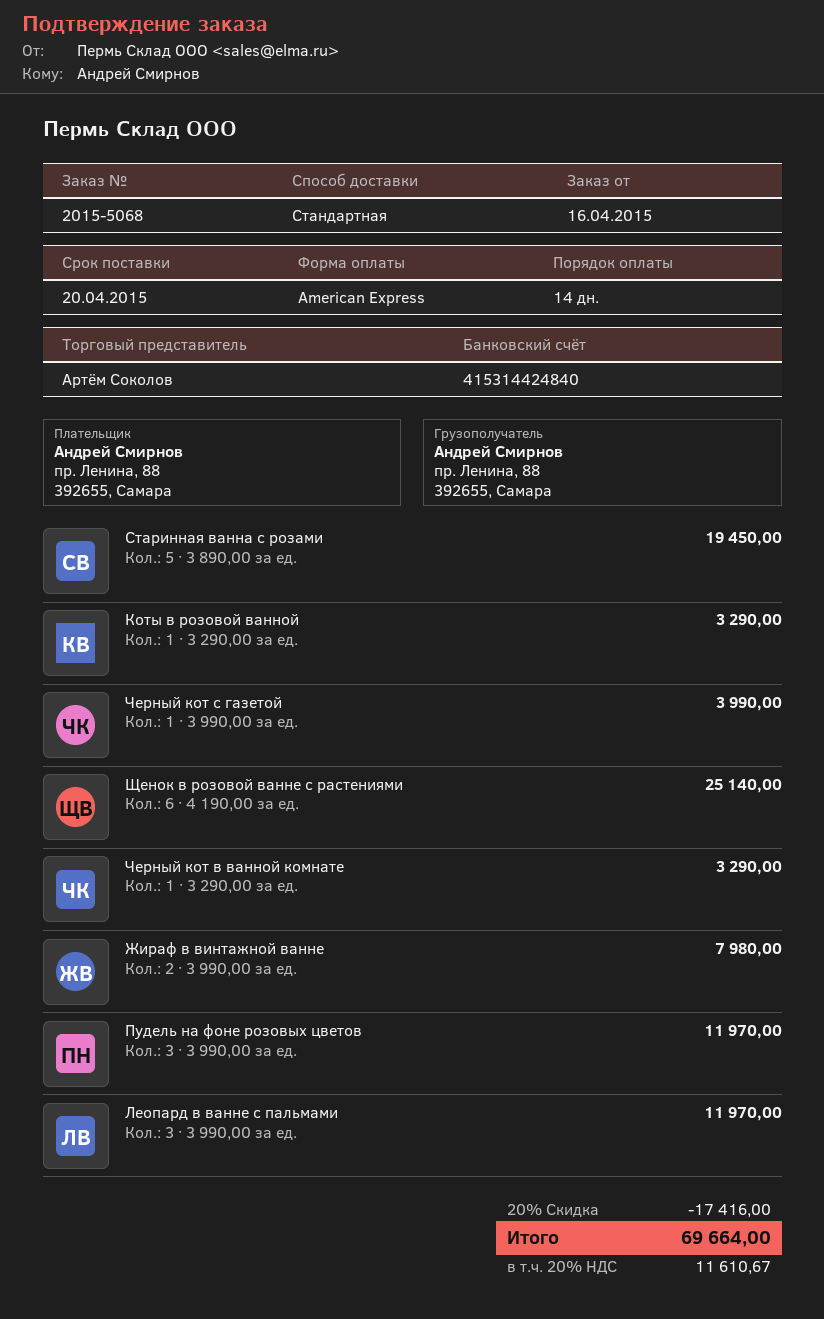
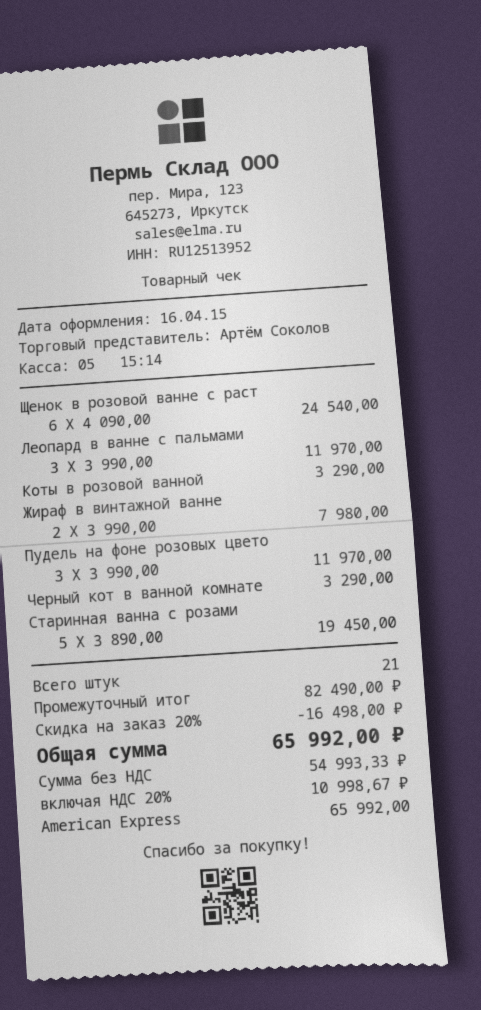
Черный кот с газетой: 1 x 3990.00 = 3990.00 -> none
Щенок в розовой ванне с растениями: 6 x 4190.00 = 25140.00 -> 6 x 4090.00 = 24540.00
discount: 20% = 17416.00 -> 20% = 16498.00
tax: 20% = 11610.67 -> 20% = 10998.67
total: 69664.00 -> 65992.00

